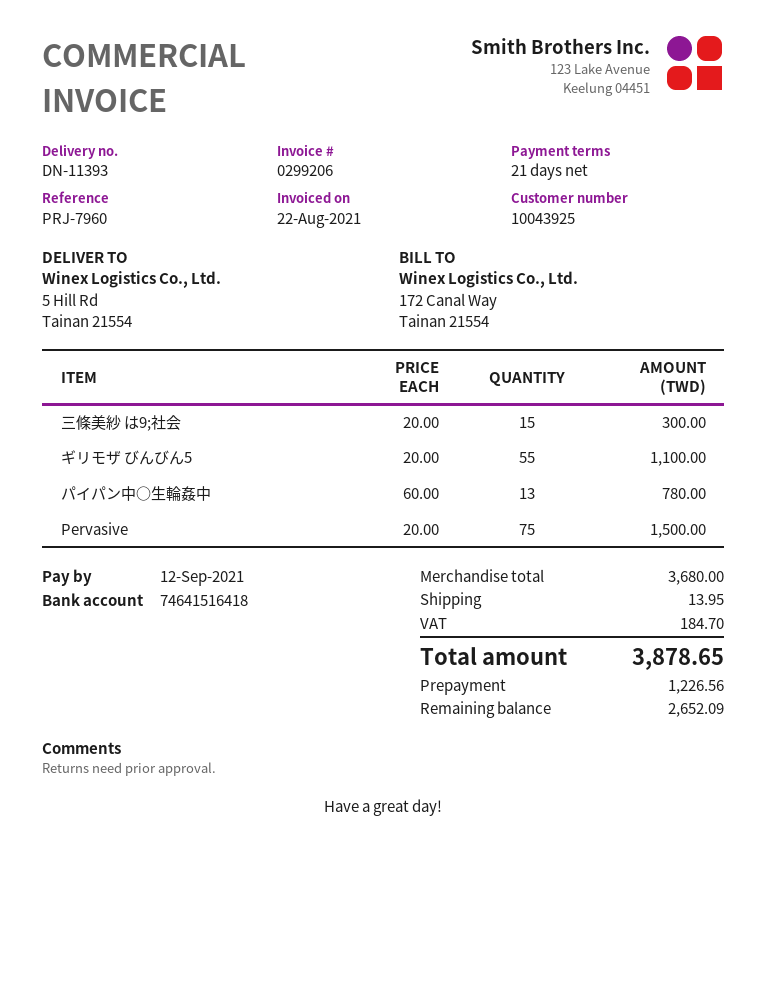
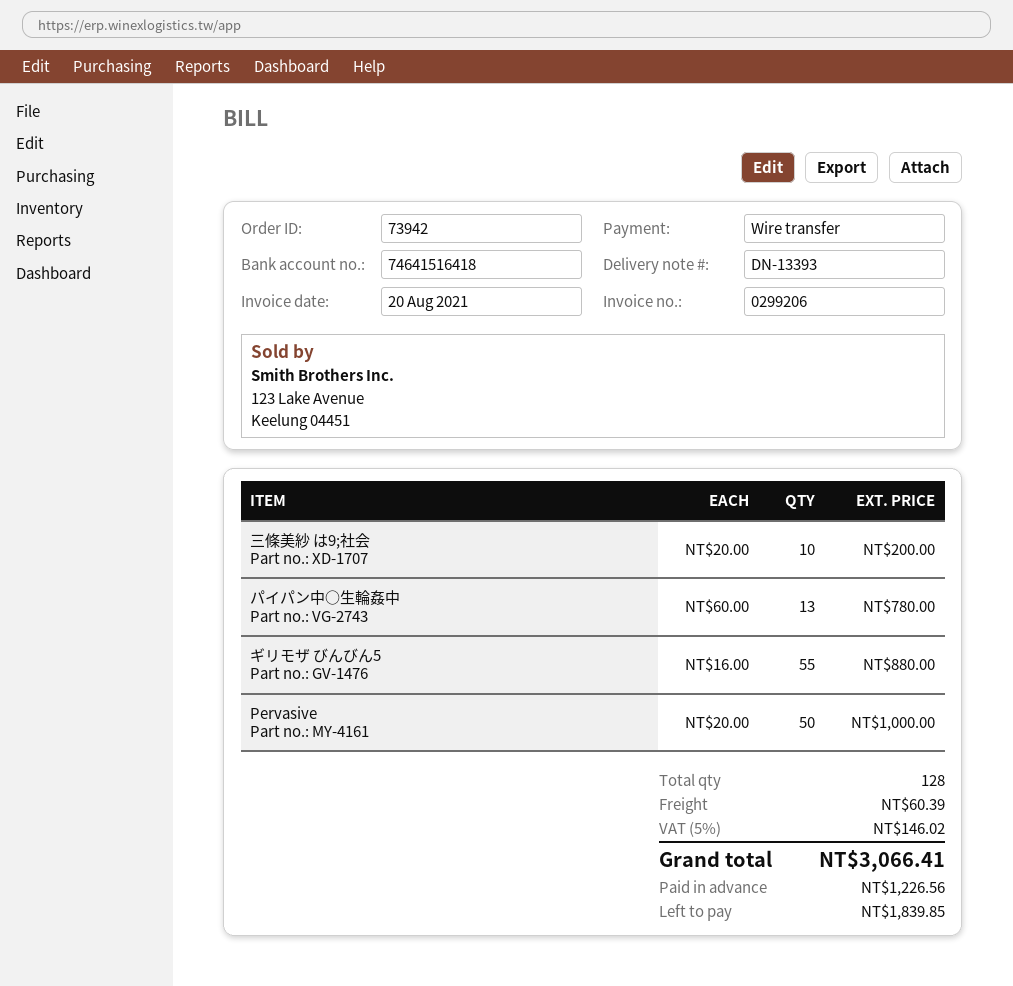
delivery note number: DN-11393 -> DN-13393
invoice date: 2021-08-22 -> 2021-08-20
三條美紗 は9;社会: 15 x 20.00 = 300.00 -> 10 x 20.00 = 200.00
ギリモザ びんびん5: 55 x 20.00 = 1100.00 -> 55 x 16.00 = 880.00
Pervasive: 75 x 20.00 = 1500.00 -> 50 x 20.00 = 1000.00
shipping: 13.95 -> 60.39
tax: 184.70 -> 146.02
total: 3878.65 -> 3066.41
balance: 2652.09 -> 1839.85

